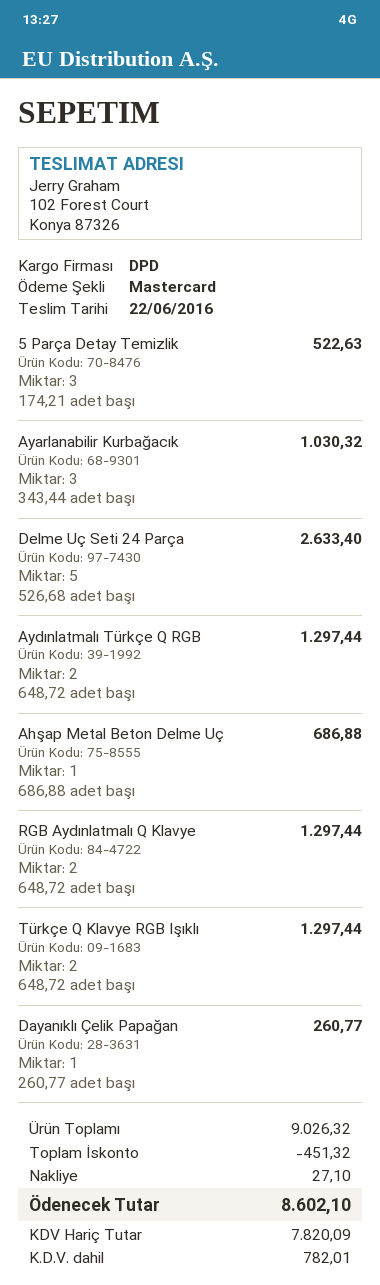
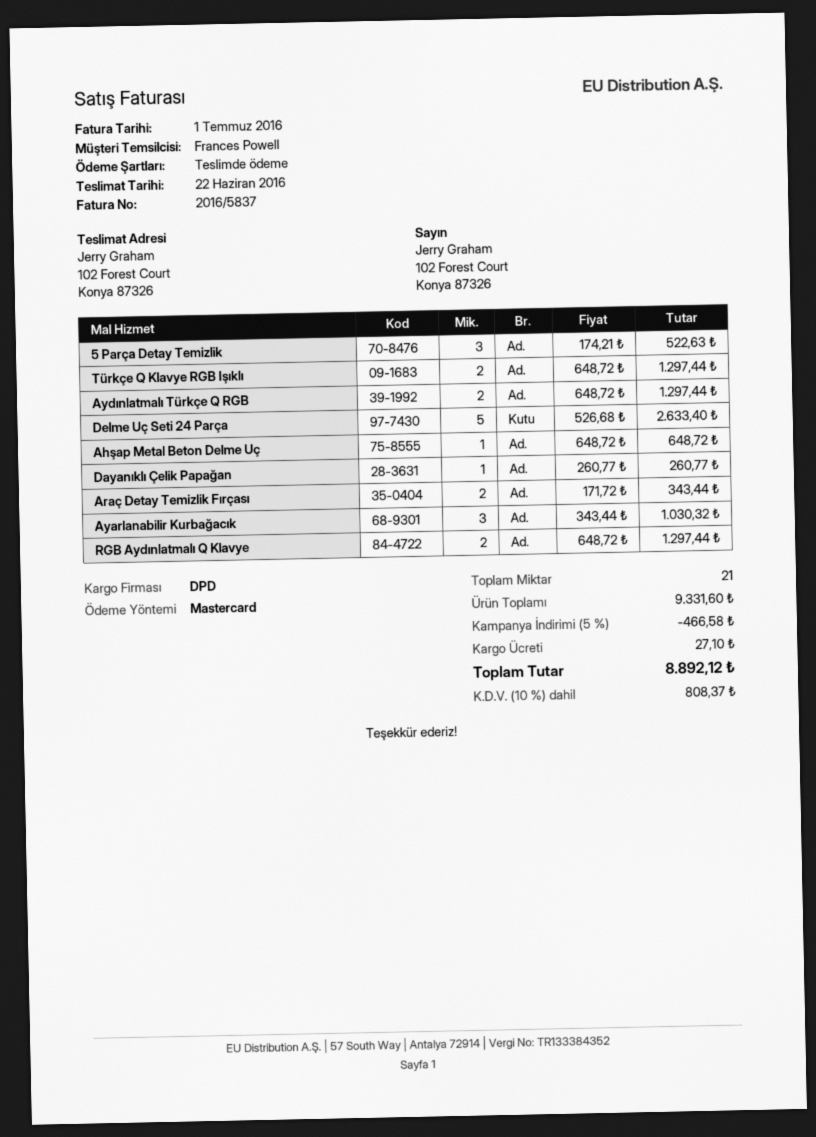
Ahşap Metal Beton Delme Uç: 1 x 686.88 = 686.88 -> 1 x 648.72 = 648.72
Araç Detay Temizlik Fırçası: none -> 2 x 171.72 = 343.44
subtotal: 9026.32 -> 9331.60
discount: 451.32 -> 466.58
tax: 782.01 -> 808.37
total: 8602.10 -> 8892.12

